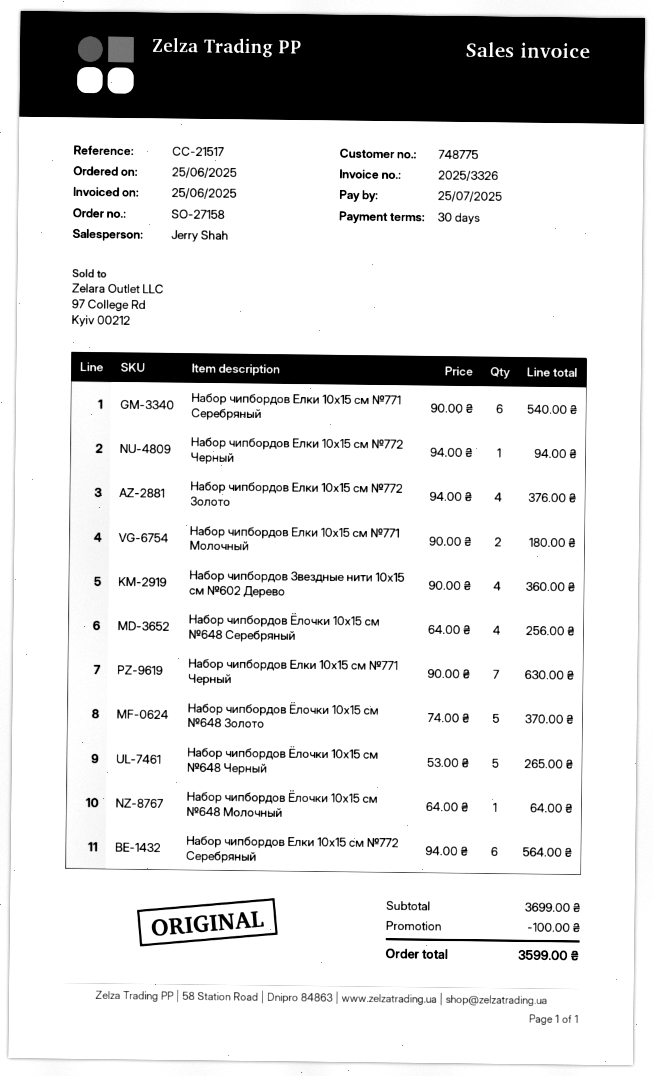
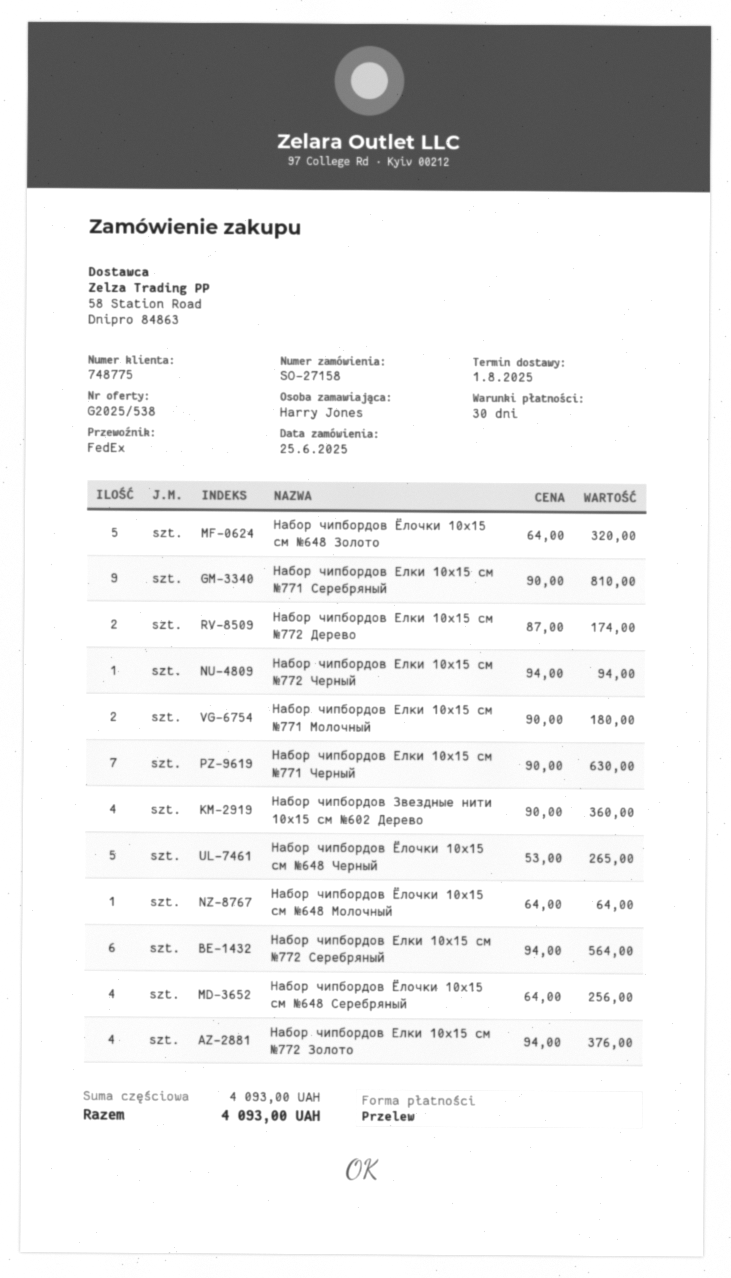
Набор чипбордов Елки 10х15 см №771 Серебряный: 6 x 90.00 = 540.00 -> 9 x 90.00 = 810.00
Набор чипбордов Ёлочки 10х15 см №648 Золото: 5 x 74.00 = 370.00 -> 5 x 64.00 = 320.00
Набор чипбордов Елки 10х15 см №772 Дерево: none -> 2 x 87.00 = 174.00
subtotal: 3699.00 -> 4093.00
discount: 100.00 -> none
total: 3599.00 -> 4093.00

